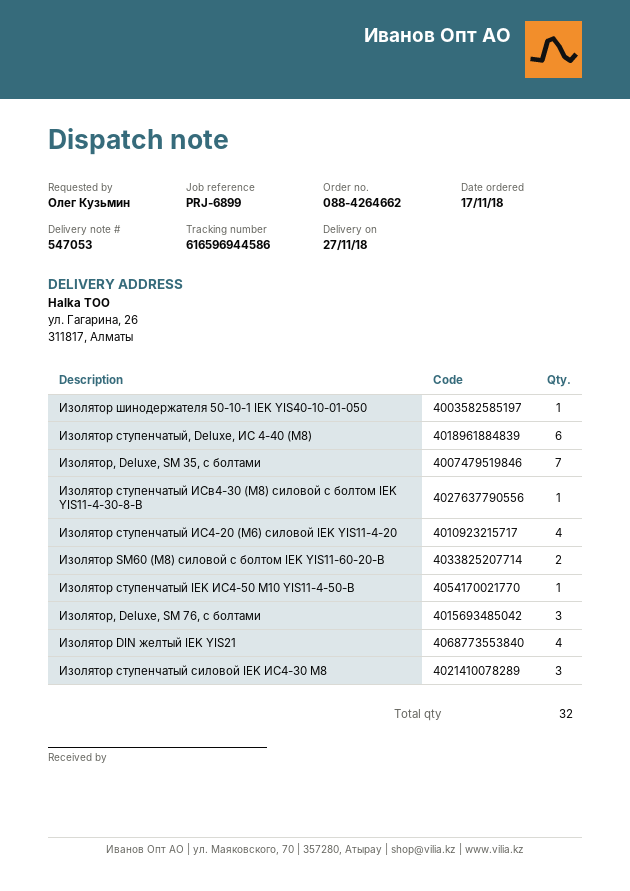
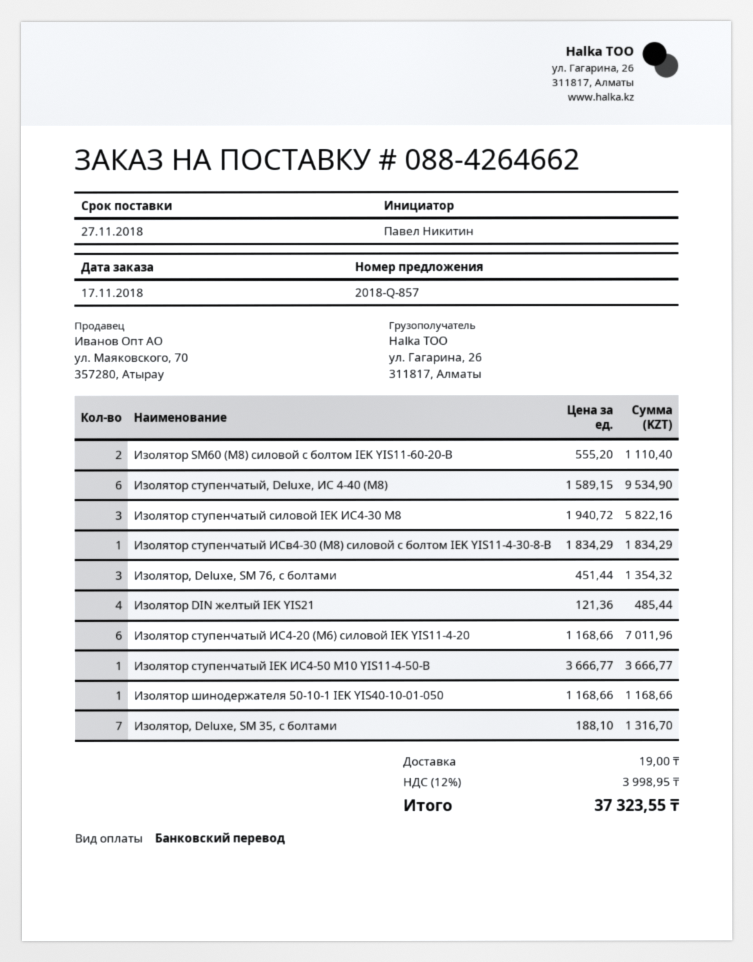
ordered by: Олег Кузьмин -> Павел Никитин
Изолятор ступенчатый ИС4-20 (М6) силовой IEK YIS11-4-20: 4 -> 6

